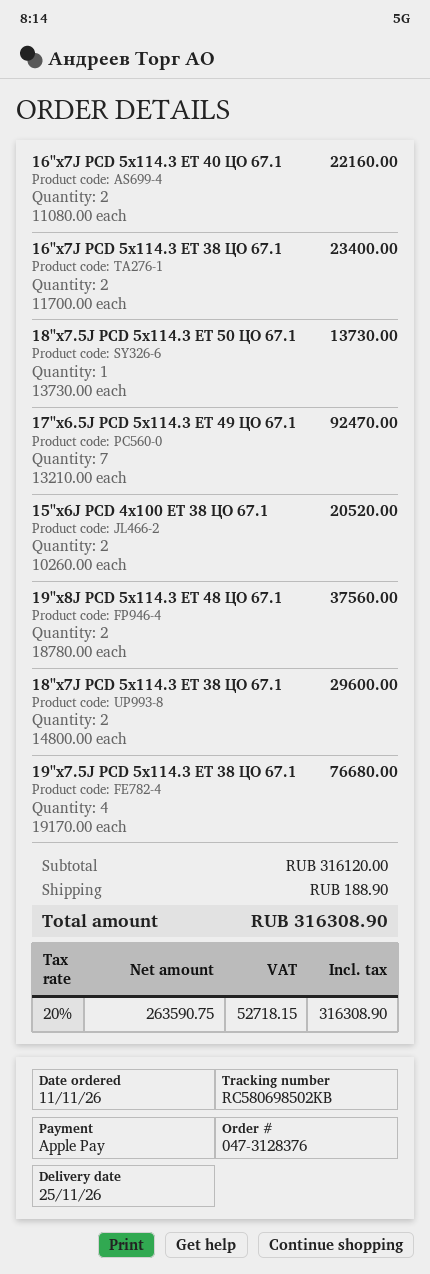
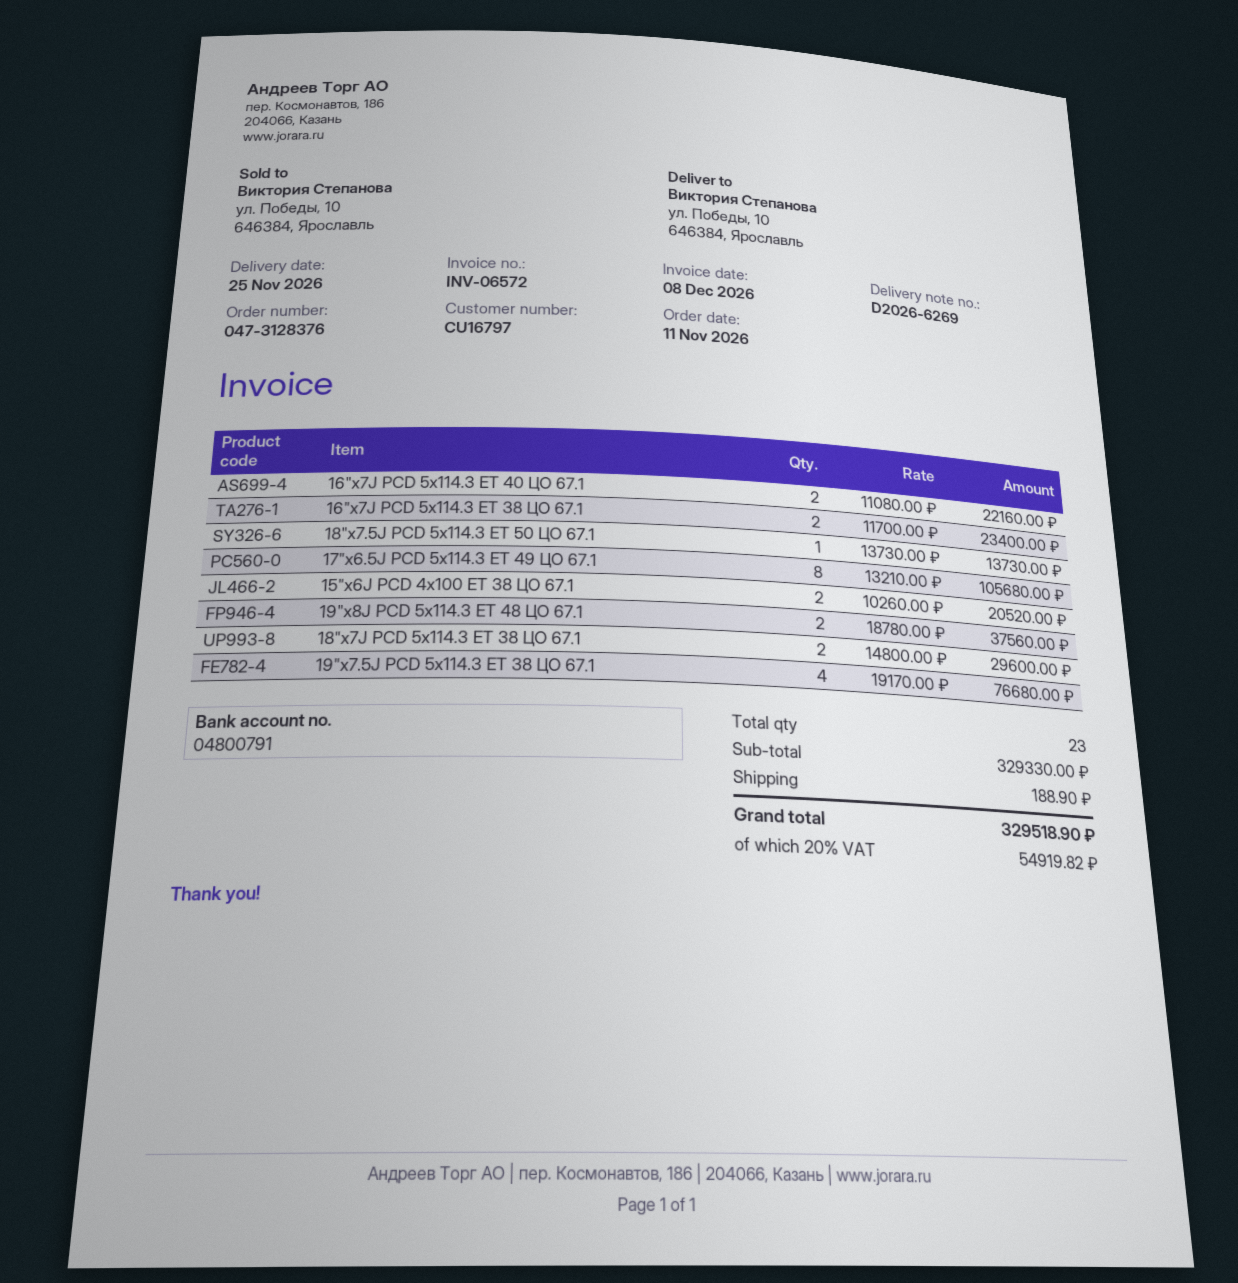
17"x6.5J PCD 5x114.3 ЕТ 49 ЦО 67.1: 7 x 13210.00 = 92470.00 -> 8 x 13210.00 = 105680.00
subtotal: 316120.00 -> 329330.00
tax: 20% = 52718.15 -> 20% = 54919.82
total: 316308.90 -> 329518.90

